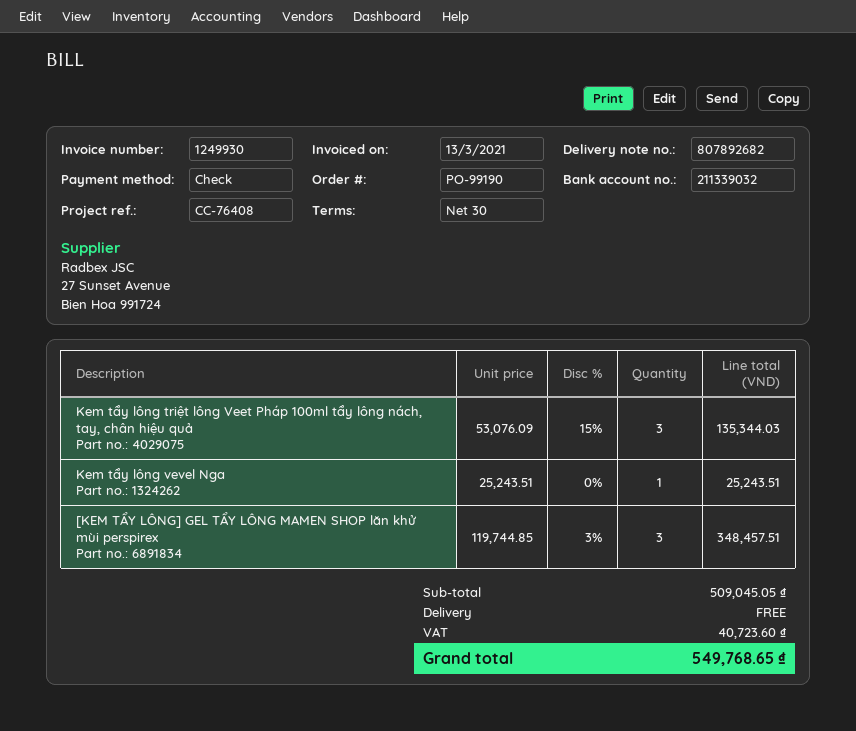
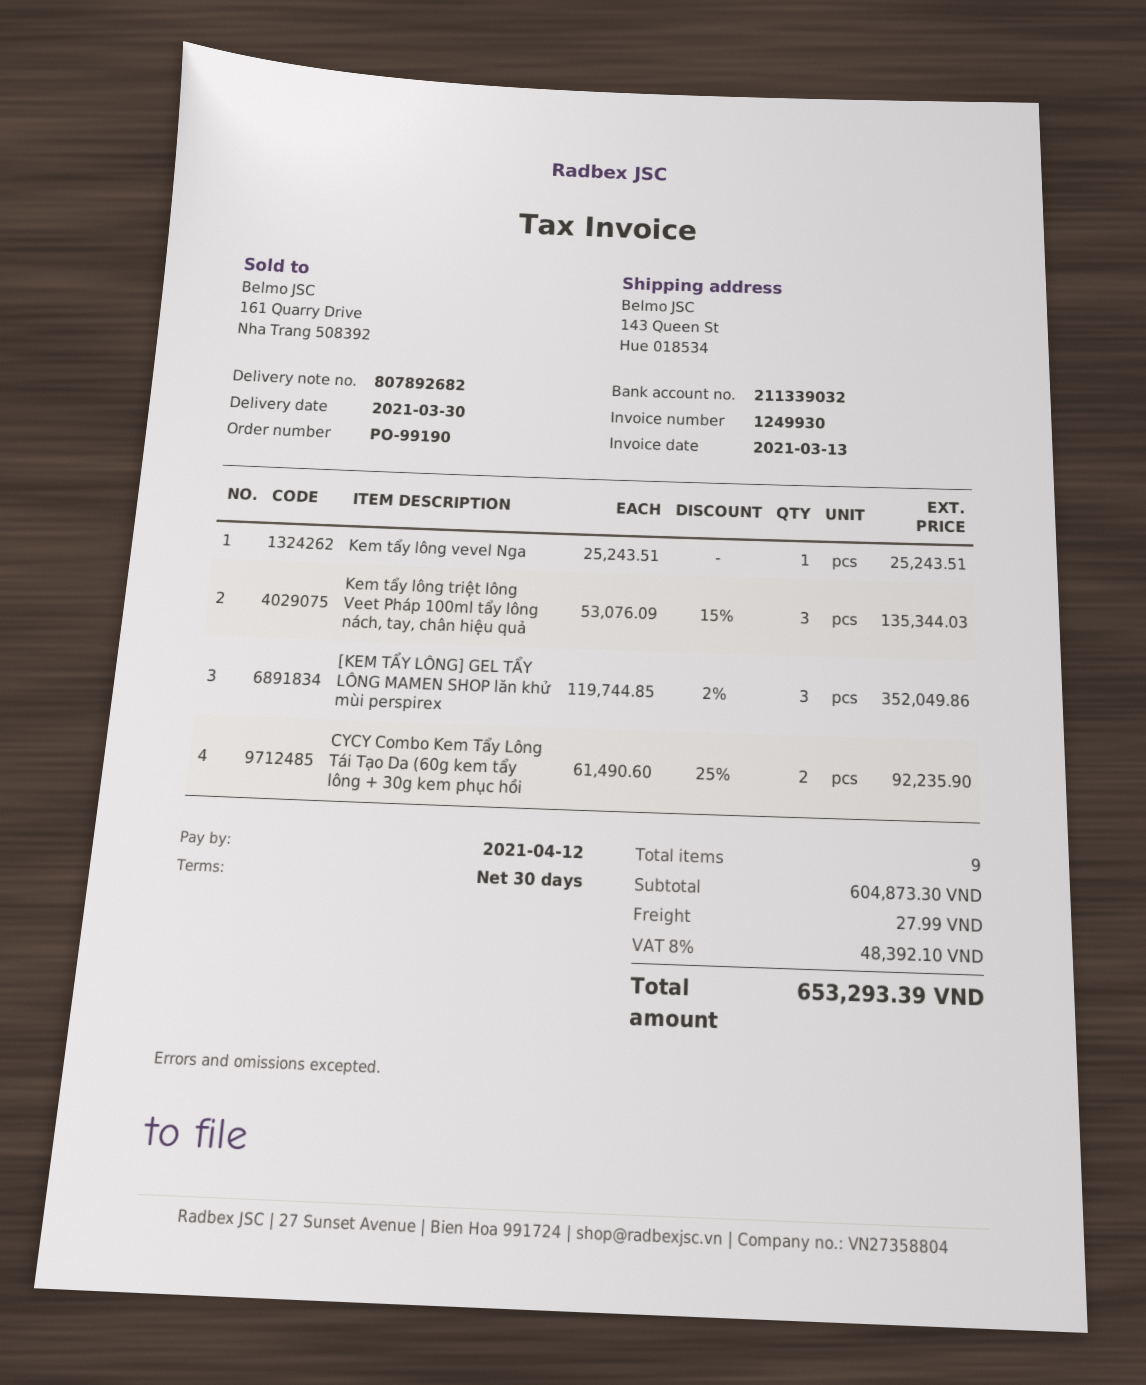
[KEM TẨY LÔNG] GEL TẨY LÔNG MAMEN SHOP lăn khử mùi perspirex: 3 x 119744.85 - 3% = 348457.51 -> 3 x 119744.85 - 2% = 352049.86
CYCY Combo Kem Tẩy Lông Tái Tạo Da (60g kem tẩy lông + 30g kem phục hồi: none -> 2 x 61490.60 - 25% = 92235.90
subtotal: 509045.05 -> 604873.30
shipping: 0.00 -> 27.99
tax: 40723.60 -> 48392.10
total: 549768.65 -> 653293.39

